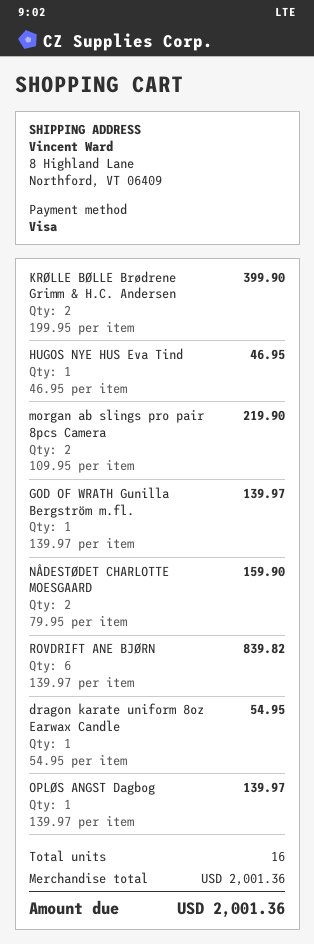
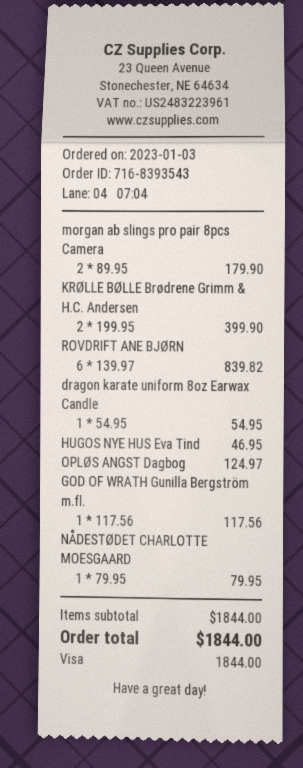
morgan ab slings pro pair 8pcs Camera: 2 x 109.95 = 219.90 -> 2 x 89.95 = 179.90
GOD OF WRATH Gunilla Bergström m.fl.: 1 x 139.97 = 139.97 -> 1 x 117.56 = 117.56
NÅDESTØDET CHARLOTTE MOESGAARD: 2 x 79.95 = 159.90 -> 1 x 79.95 = 79.95
OPLØS ANGST Dagbog: 1 x 139.97 = 139.97 -> 1 x 124.97 = 124.97
subtotal: 2001.36 -> 1844.00
total: 2001.36 -> 1844.00

